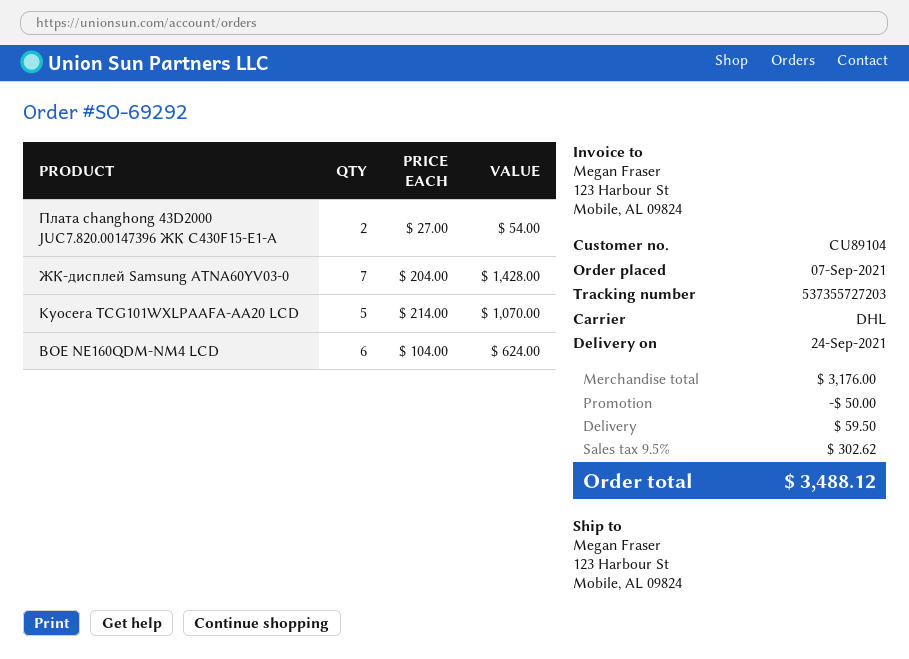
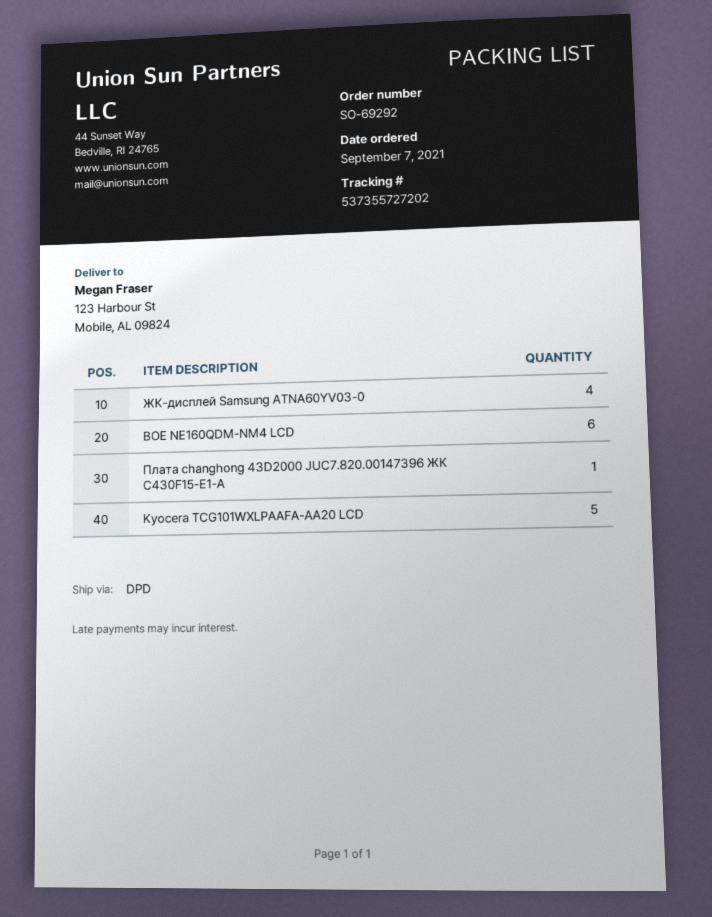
shipping method: DHL -> DPD
tracking number: 537355727203 -> 537355727202
Плата changhong 43D2000 JUC7.820.00147396 ЖК C430F15-E1-A: 2 -> 1
ЖК-дисплей Samsung ATNA60YV03-0: 7 -> 4

